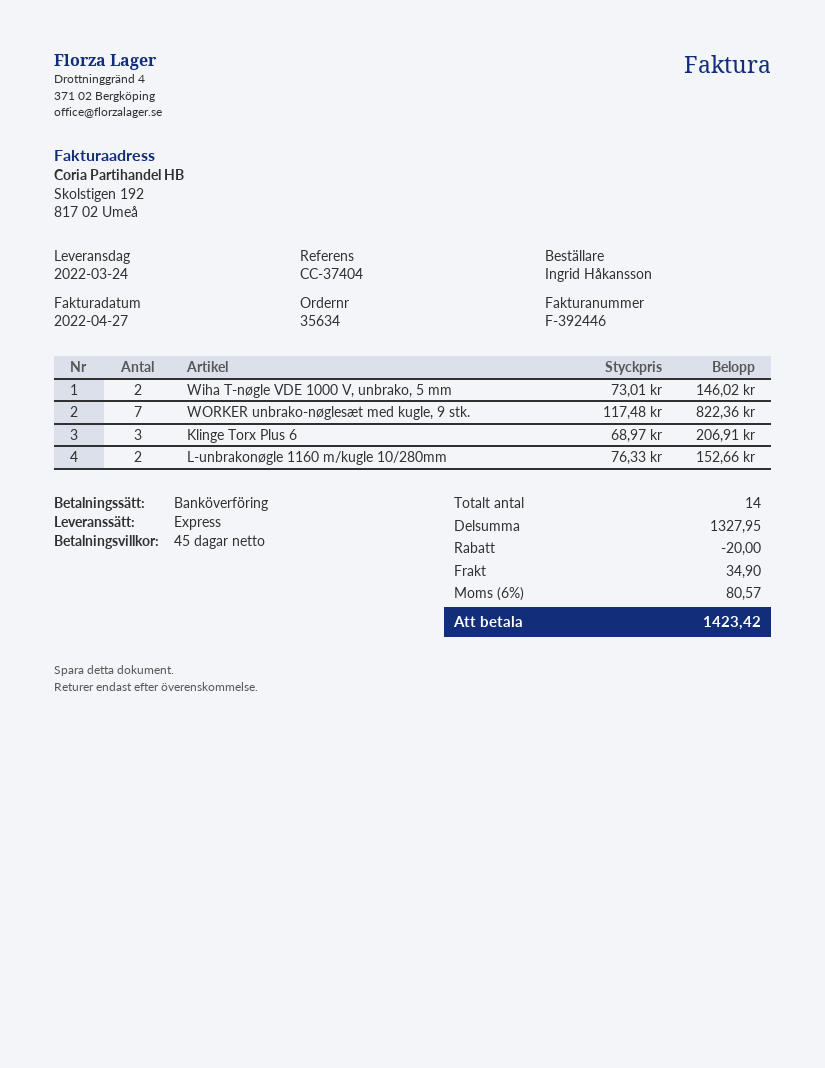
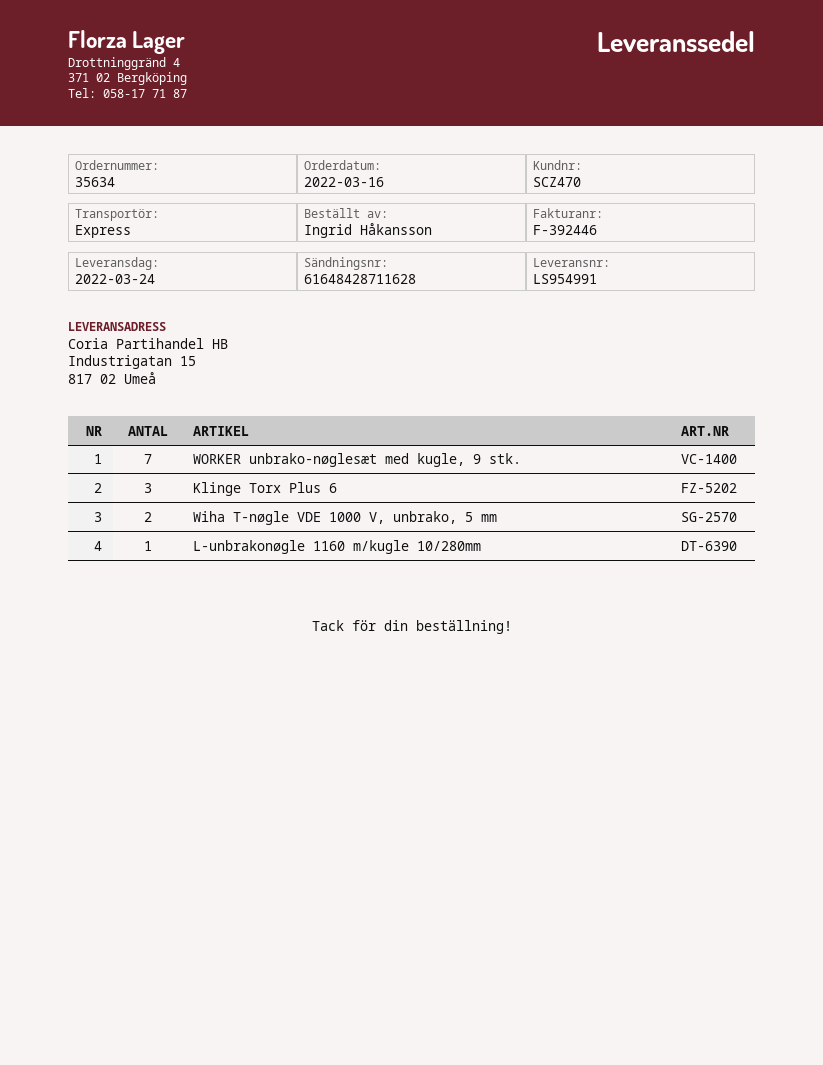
L-unbrakonøgle 1160 m/kugle 10/280mm: 2 -> 1

